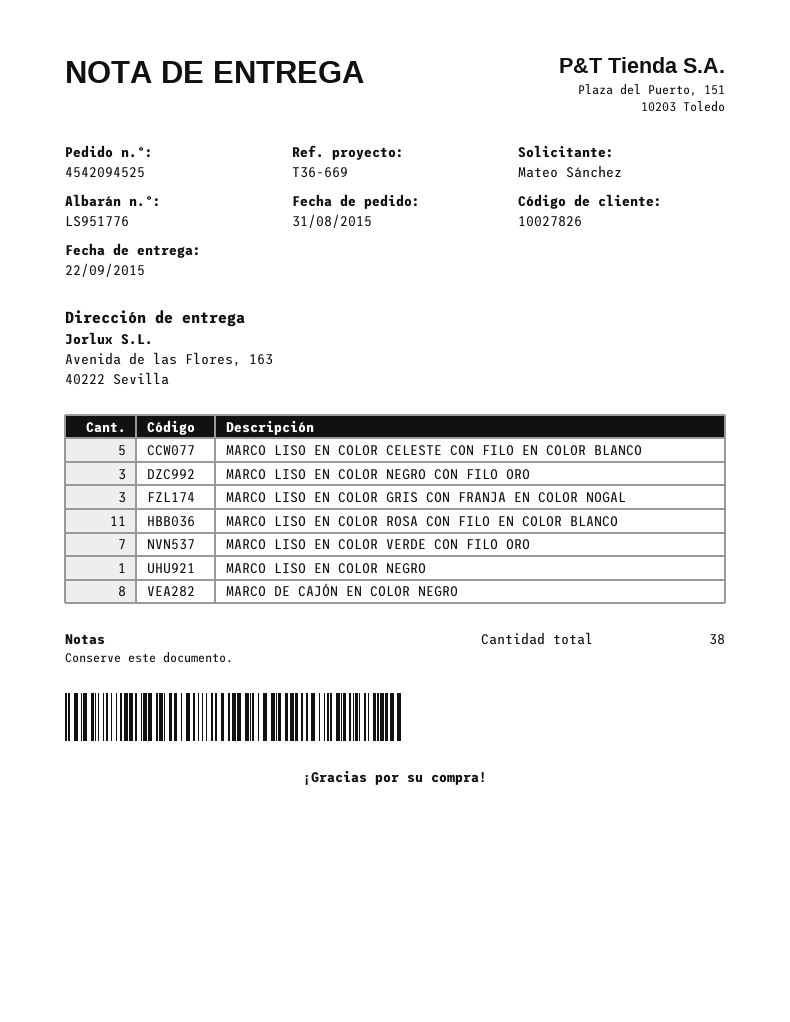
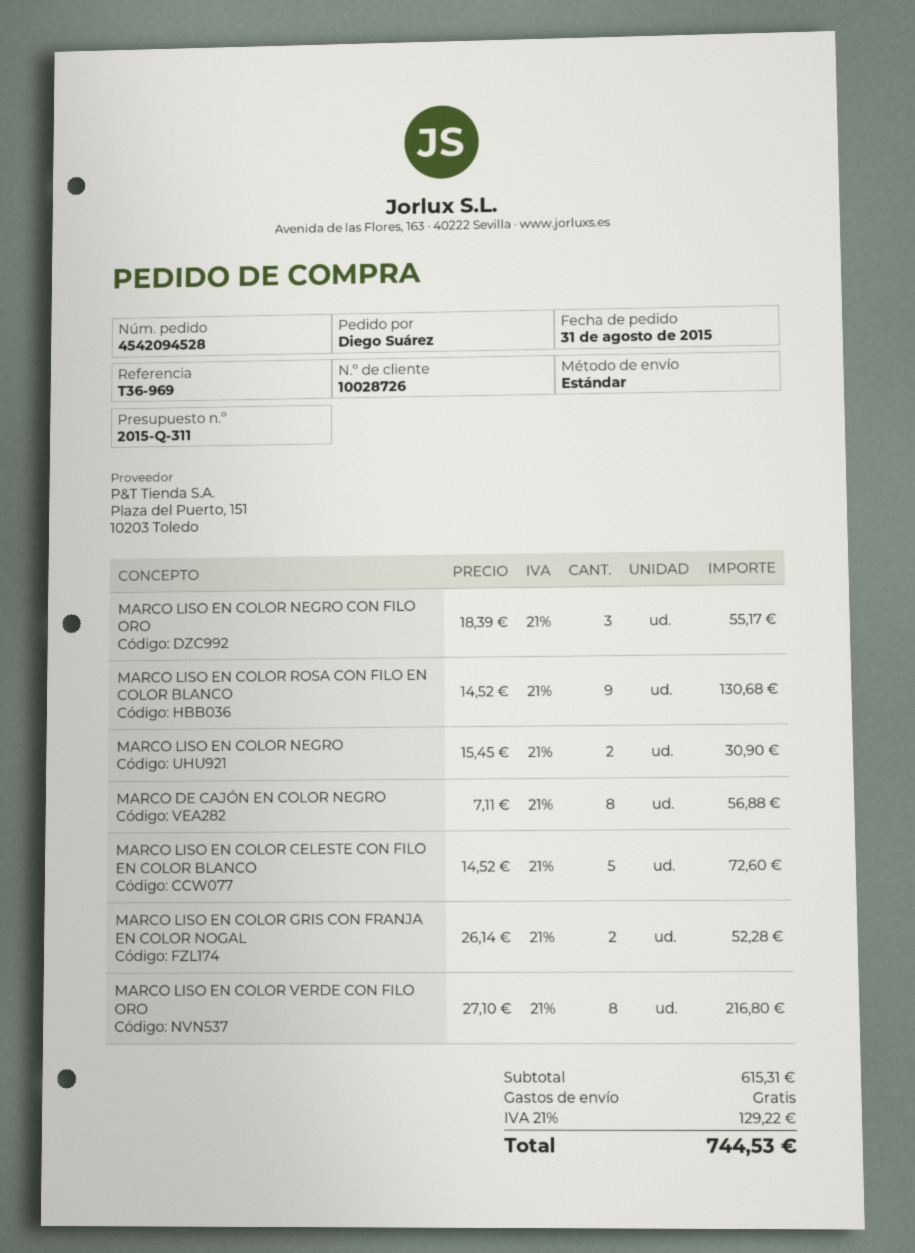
order number: 4542094525 -> 4542094528
customer number: 10027826 -> 10028726
reference: T36-669 -> T36-969
ordered by: Mateo Sánchez -> Diego Suárez
MARCO LISO EN COLOR GRIS CON FRANJA EN COLOR NOGAL: 3 -> 2
MARCO LISO EN COLOR ROSA CON FILO EN COLOR BLANCO: 11 -> 9
MARCO LISO EN COLOR VERDE CON FILO ORO: 7 -> 8
MARCO LISO EN COLOR NEGRO: 1 -> 2

